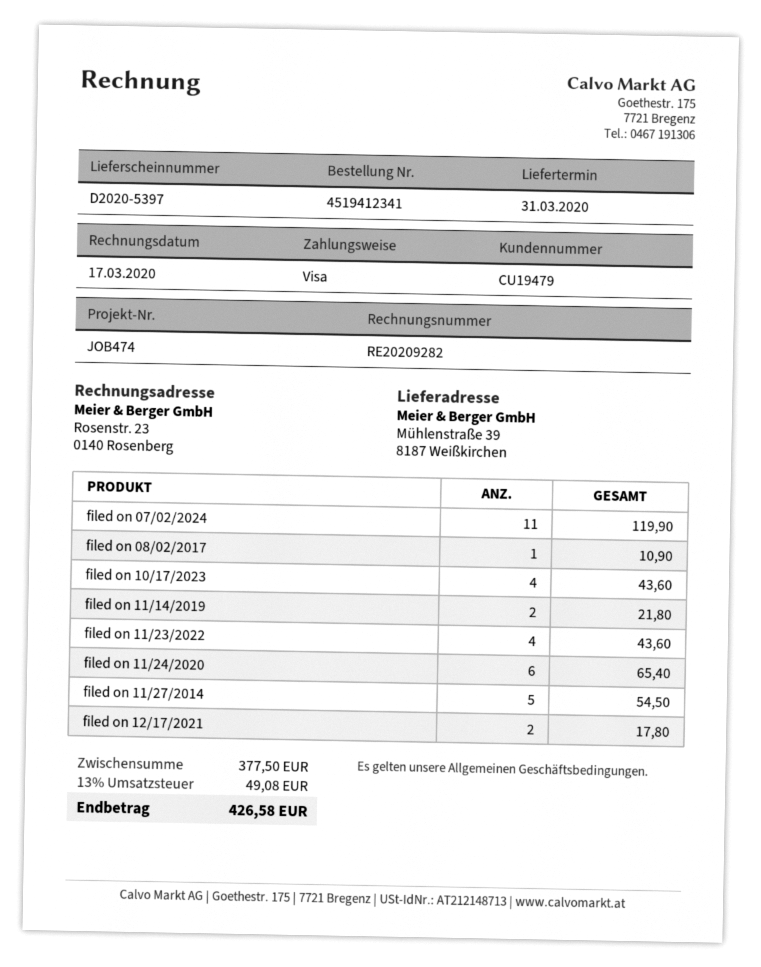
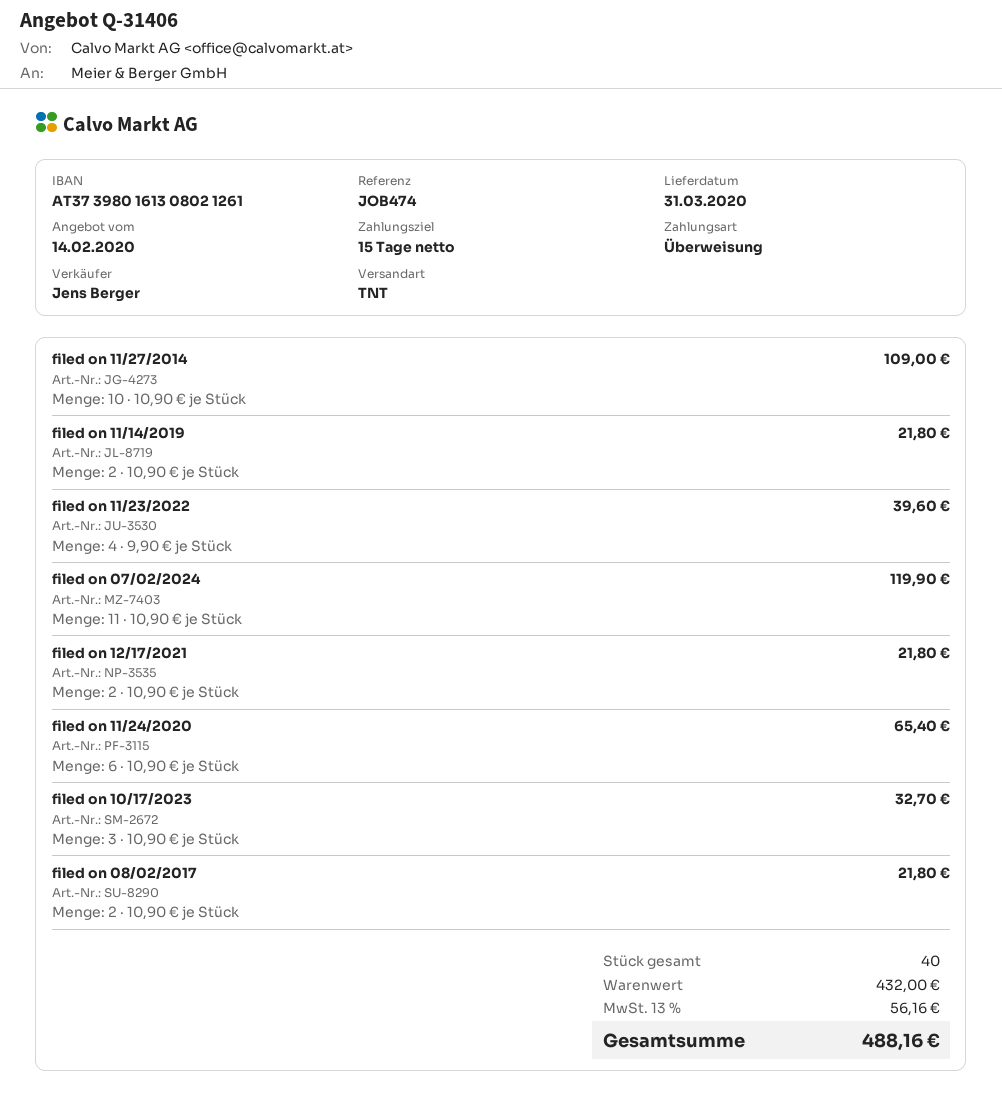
payment method: Visa -> bank transfer
filed on 08/02/2017: 1 for 10.90 -> 2 for 21.80
filed on 10/17/2023: 4 for 43.60 -> 3 for 32.70
filed on 11/23/2022: 4 for 43.60 -> 4 for 39.60
filed on 11/27/2014: 5 for 54.50 -> 10 for 109.00
filed on 12/17/2021: 2 for 17.80 -> 2 for 21.80
subtotal: 377.50 -> 432.00
tax: 13% = 49.08 -> 13% = 56.16
total: 426.58 -> 488.16

